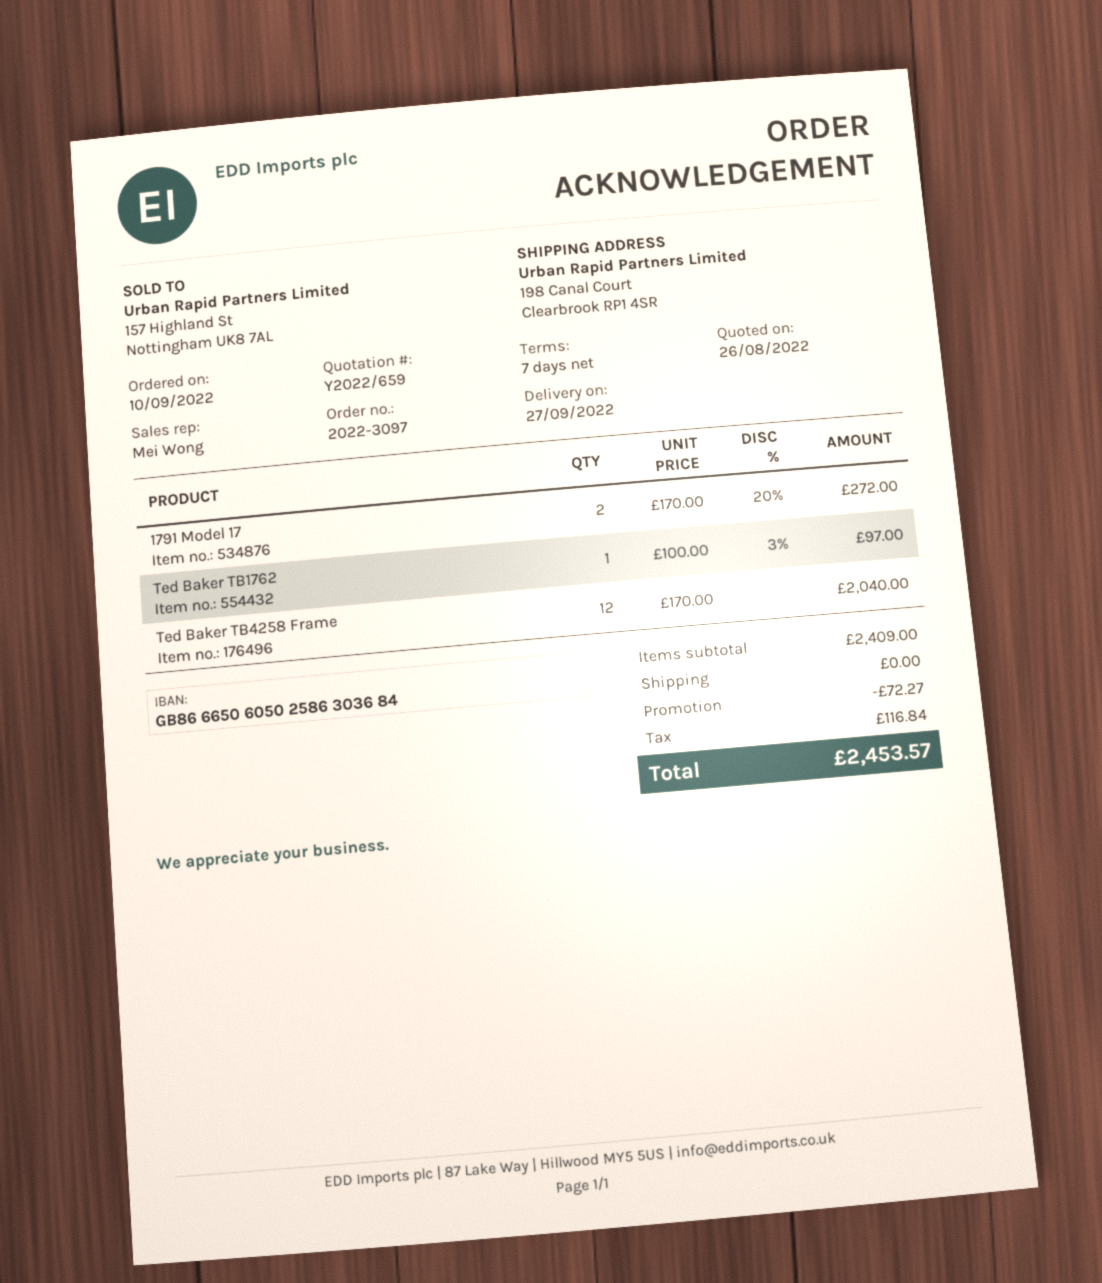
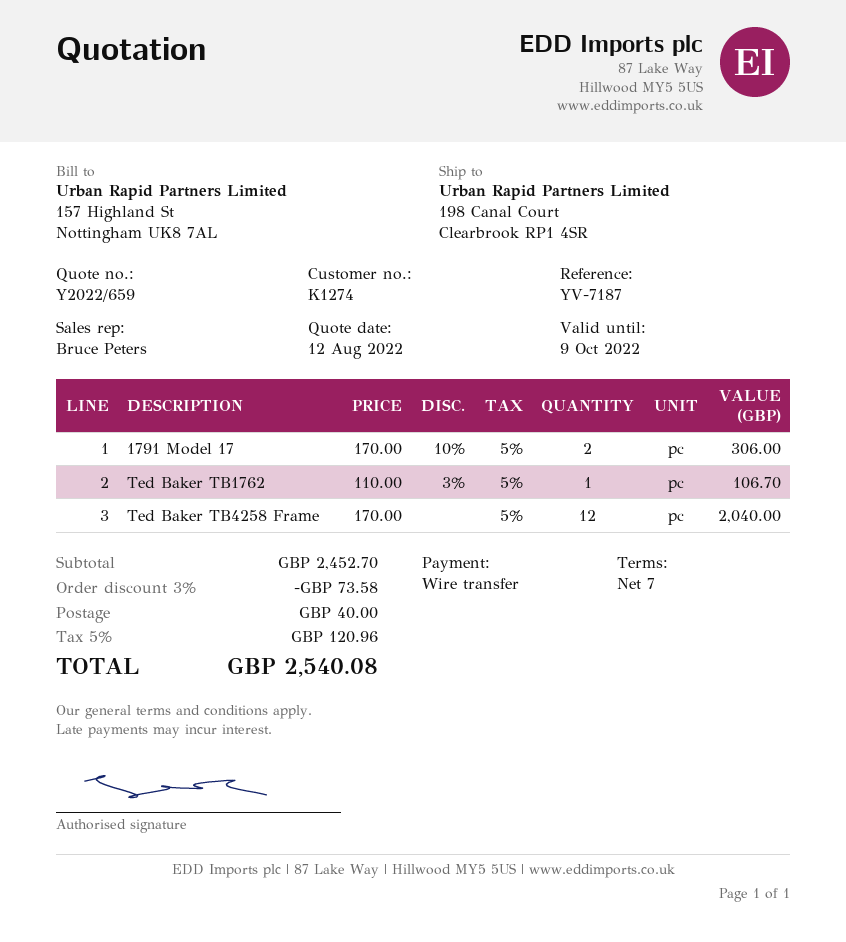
quote date: 2022-08-26 -> 2022-08-12
sales rep: Mei Wong -> Bruce Peters
1791 Model 17: 2 x 170.00 - 20% = 272.00 -> 2 x 170.00 - 10% = 306.00
Ted Baker TB1762: 1 x 100.00 - 3% = 97.00 -> 1 x 110.00 - 3% = 106.70
subtotal: 2409.00 -> 2452.70
discount: 72.27 -> 73.58
shipping: 0.00 -> 40.00
tax: 116.84 -> 120.96
total: 2453.57 -> 2540.08

